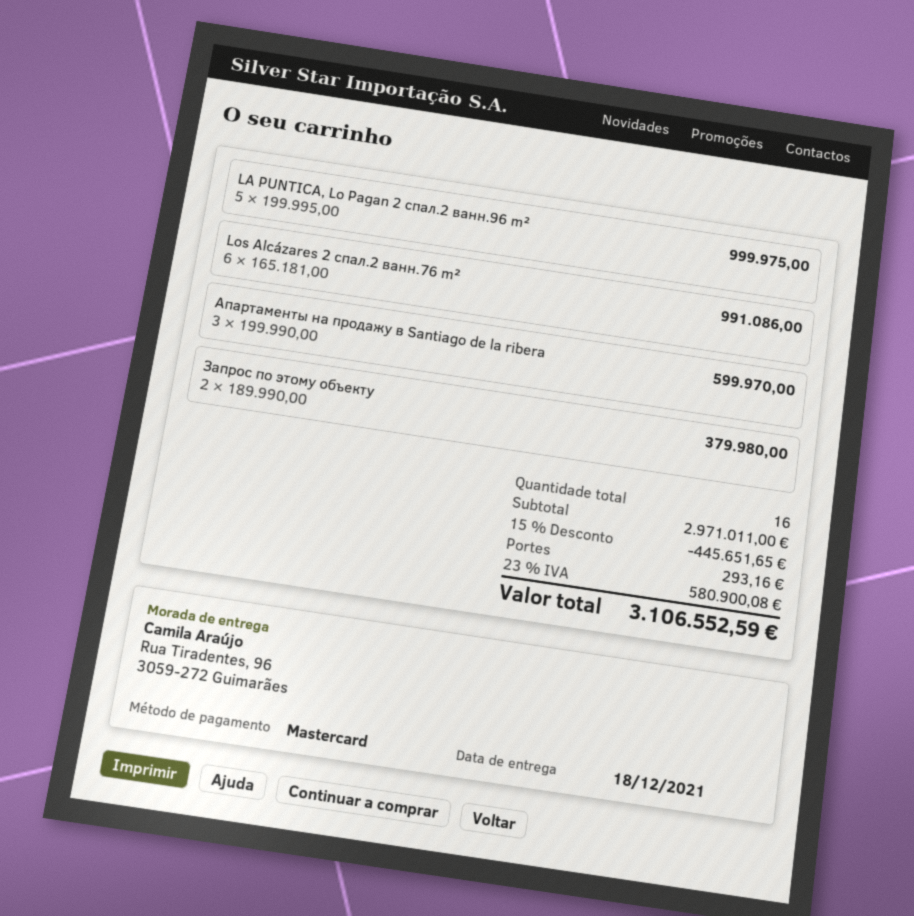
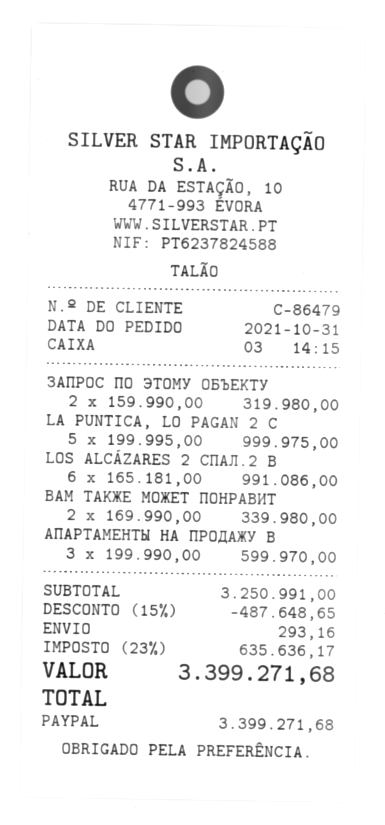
payment method: Mastercard -> PayPal
Запрос по этому объекту: 2 x 189990.00 = 379980.00 -> 2 x 159990.00 = 319980.00
ВАМ ТАКЖЕ МОЖЕТ ПОНРАВИТ: none -> 2 x 169990.00 = 339980.00
subtotal: 2971011.00 -> 3250991.00
discount: 15% = 445651.65 -> 15% = 487648.65
tax: 23% = 580900.08 -> 23% = 635636.17
total: 3106552.59 -> 3399271.68

